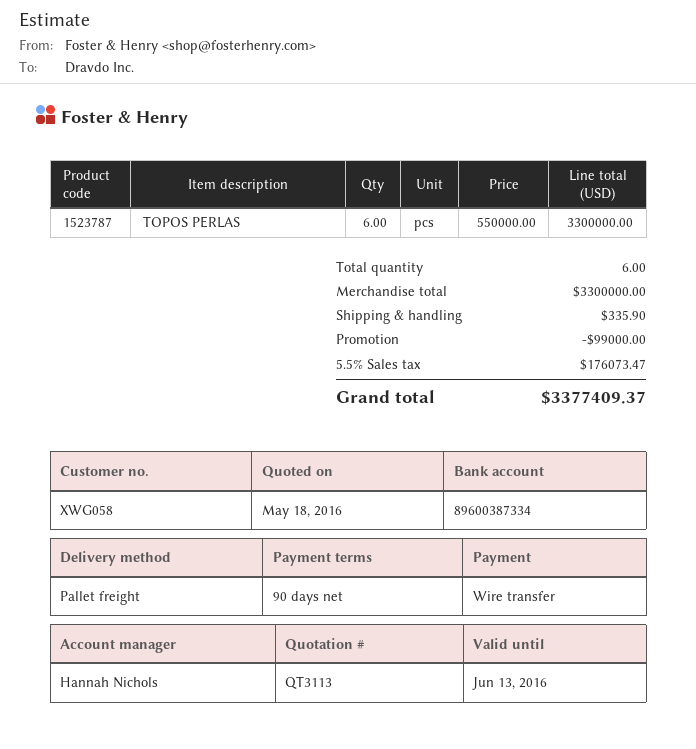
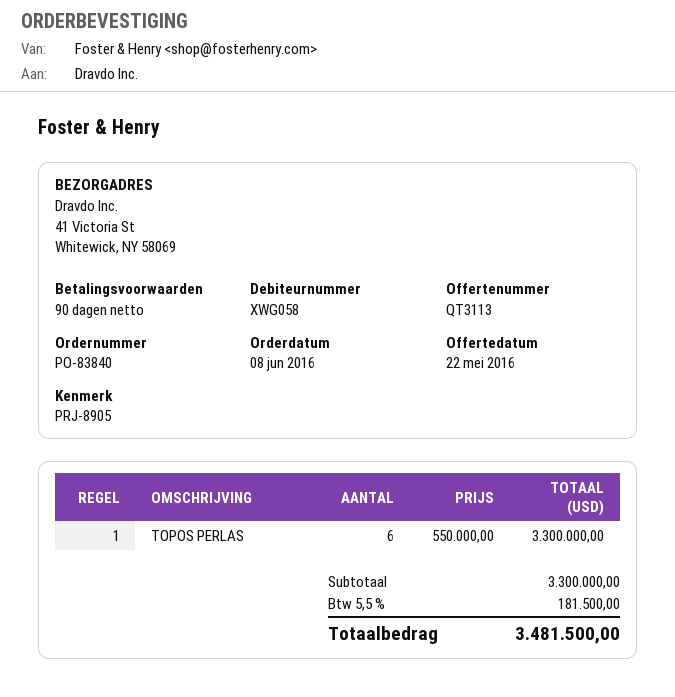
quote date: 2016-05-18 -> 2016-05-22
discount: 99000.00 -> none
shipping: 335.90 -> none
tax: 5.5% = 176073.47 -> 5.5% = 181500.00
total: 3377409.37 -> 3481500.00

